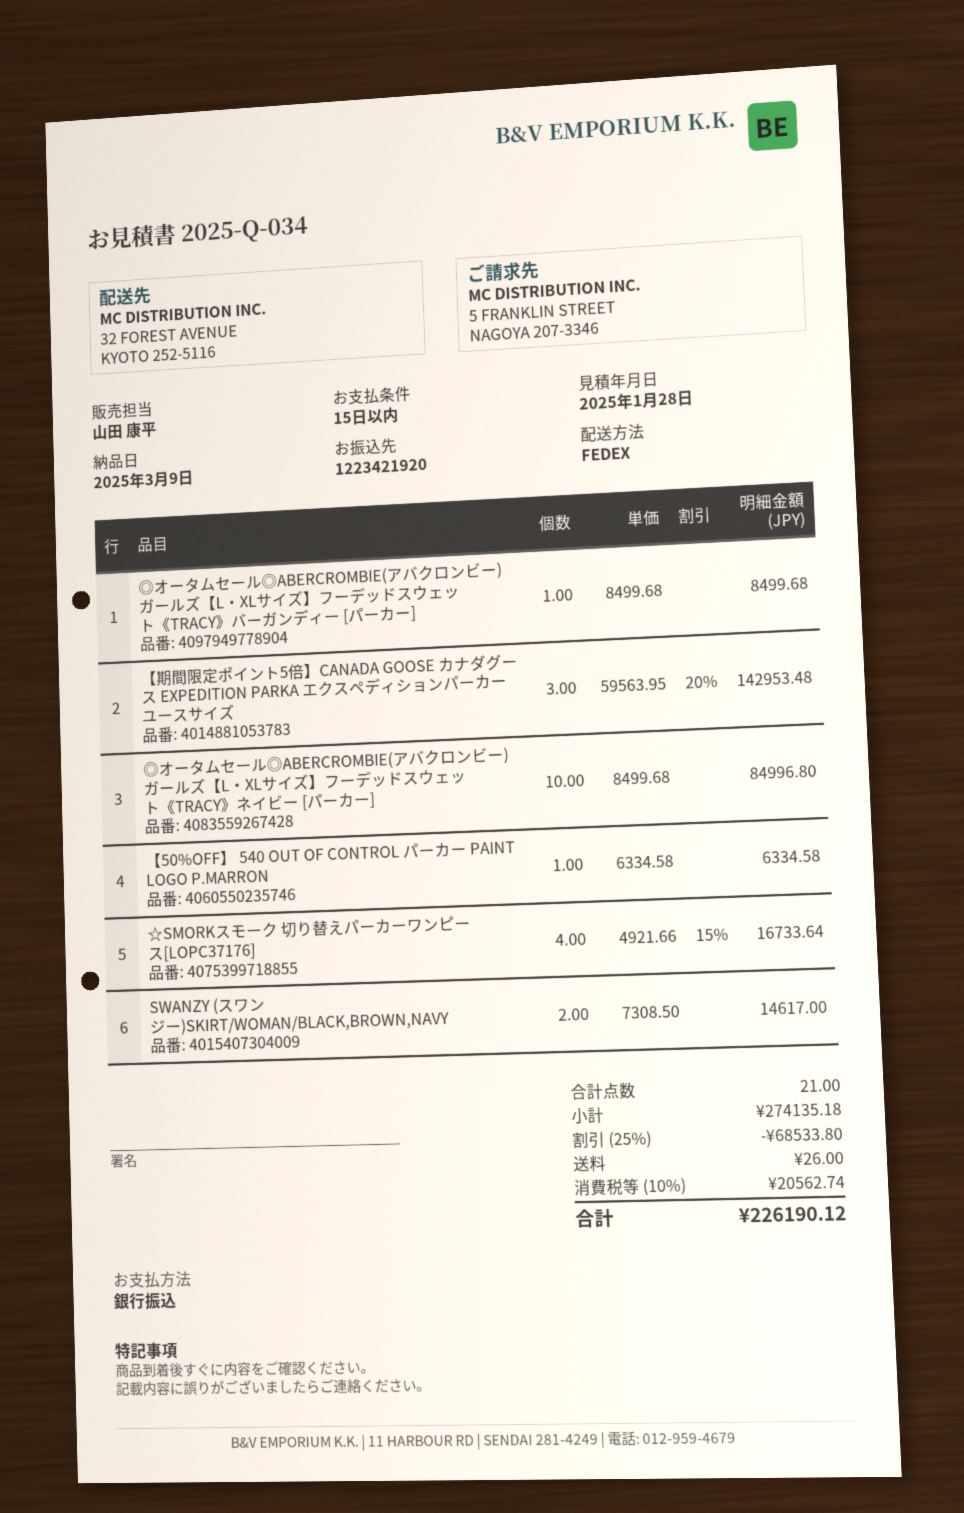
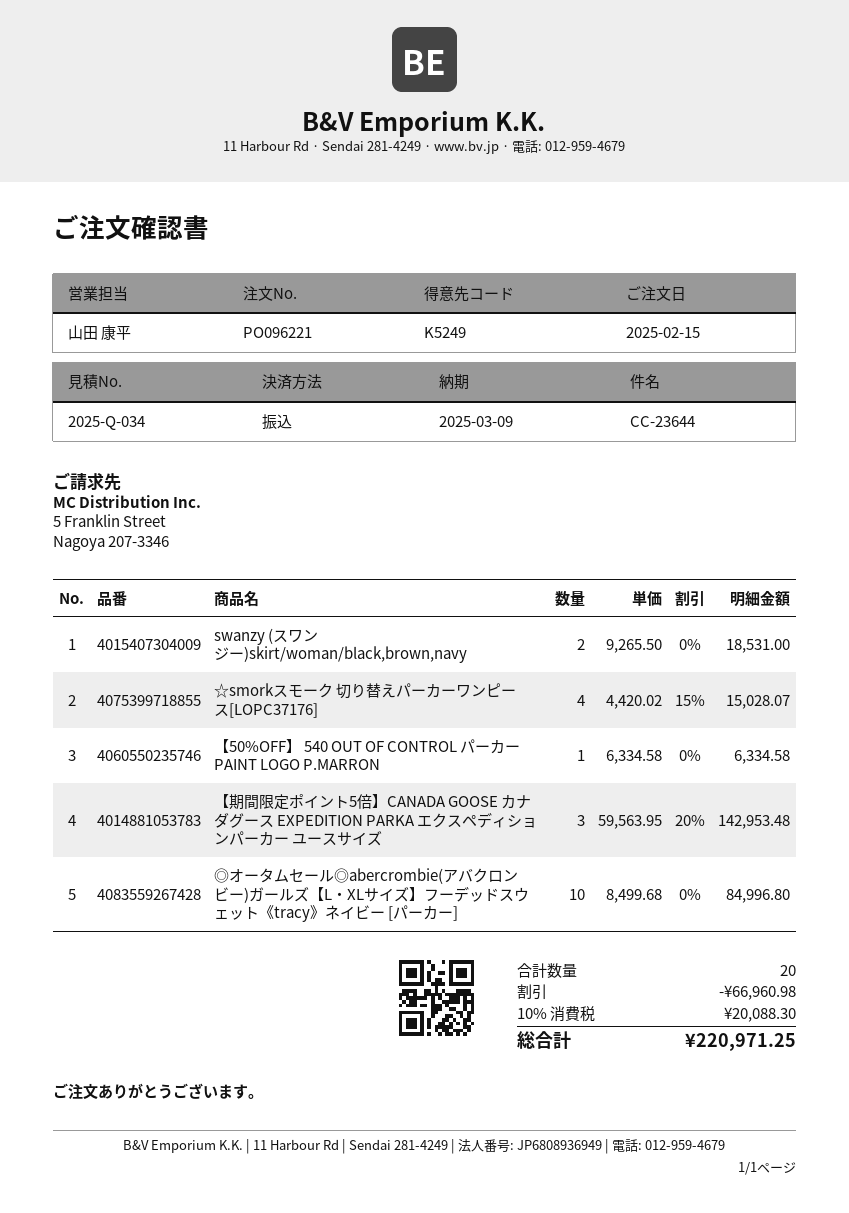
◎オータムセール◎ABERCROMBIE(アバクロンビー)ガールズ【L・XLサイズ】フーデッドスウェット《TRACY》バーガンディー [パーカー]: 1 x 8499.68 = 8499.68 -> none
☆SMORKスモーク 切り替えパーカーワンピース[LOPC37176]: 4 x 4921.66 - 15% = 16733.64 -> 4 x 4420.02 - 15% = 15028.07
SWANZY (スワンジー)SKIRT/WOMAN/BLACK,BROWN,NAVY: 2 x 7308.50 = 14617.00 -> 2 x 9265.50 = 18531.00
total quantity: 21 -> 20
discount: 68533.80 -> 66960.98
shipping: 26.00 -> none
tax: 10% = 20562.74 -> 10% = 20088.30
total: 226190.12 -> 220971.25

